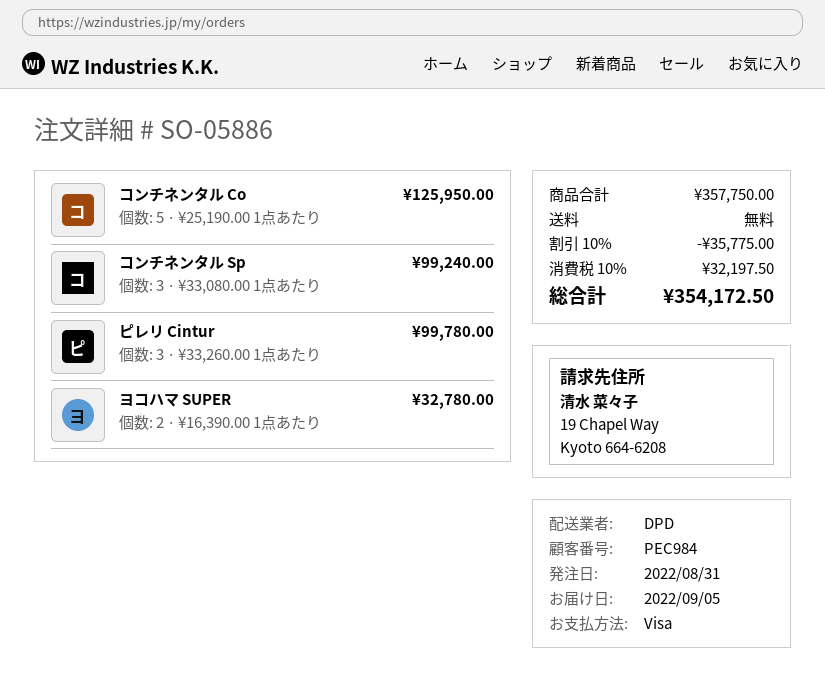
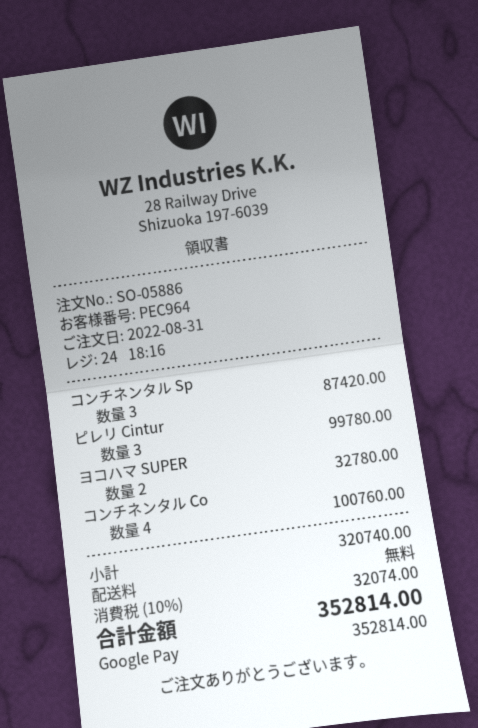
customer number: PEC984 -> PEC964
payment method: Visa -> Google Pay
コンチネンタル Co: 5 for 125950.00 -> 4 for 100760.00
コンチネンタル Sp: 3 for 99240.00 -> 3 for 87420.00
subtotal: 357750.00 -> 320740.00
discount: 10% = 35775.00 -> none
tax: 10% = 32197.50 -> 10% = 32074.00
total: 354172.50 -> 352814.00

